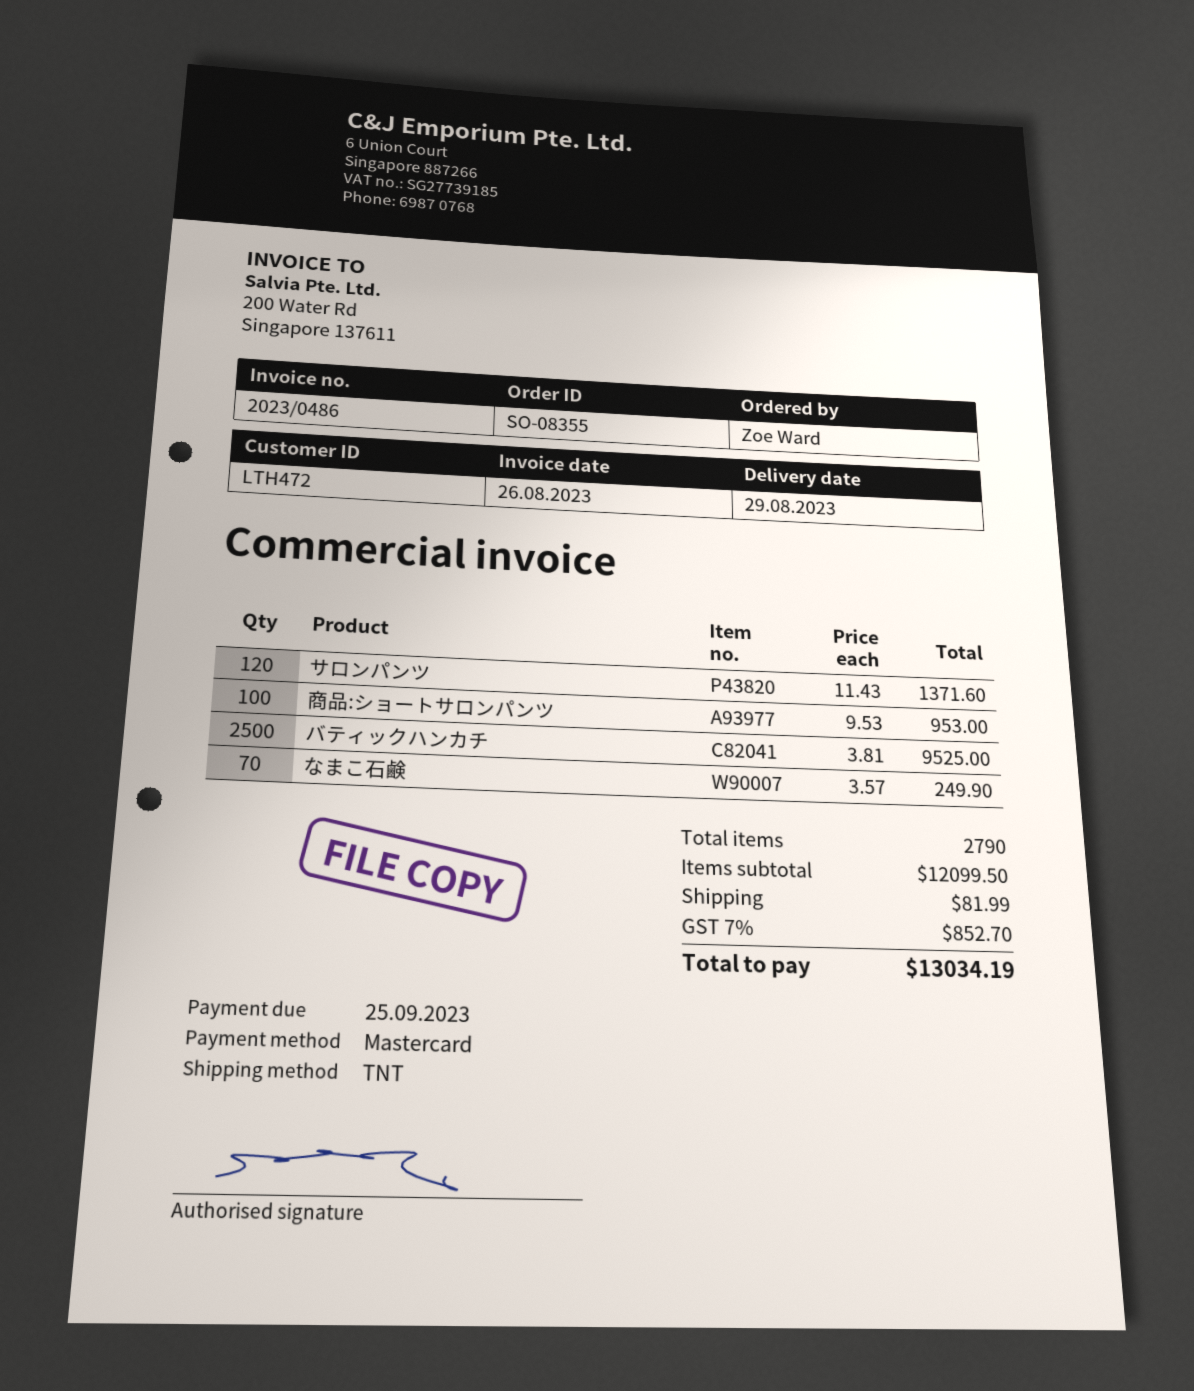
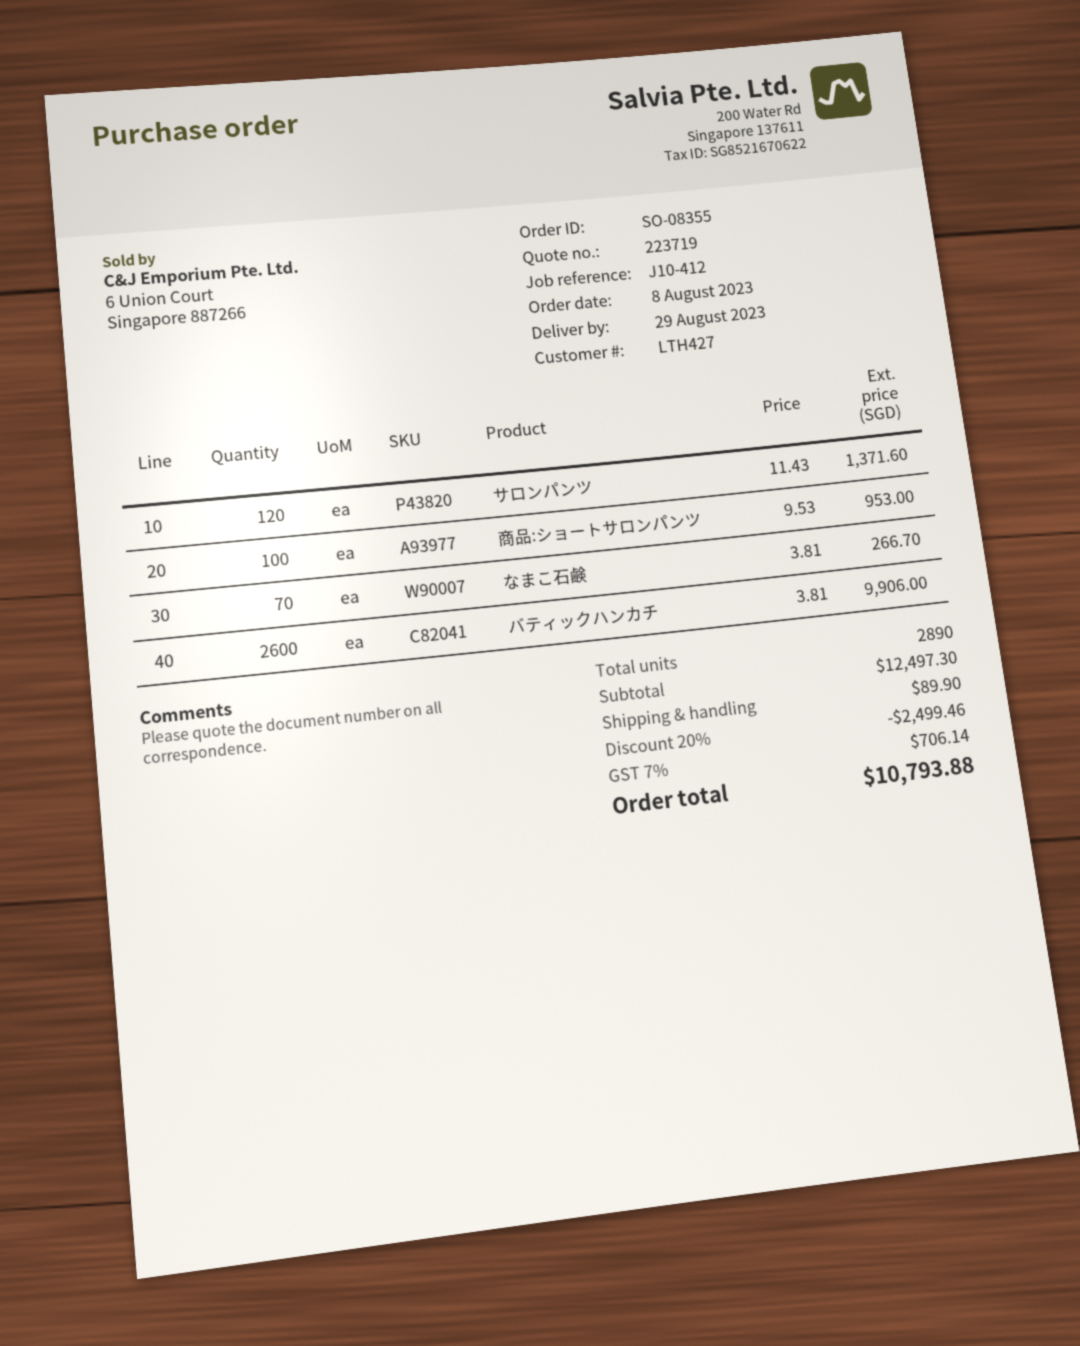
customer number: LTH472 -> LTH427
バティックハンカチ: 2500 x 3.81 = 9525.00 -> 2600 x 3.81 = 9906.00
なまこ石鹸: 70 x 3.57 = 249.90 -> 70 x 3.81 = 266.70
total quantity: 2790 -> 2890
subtotal: 12099.50 -> 12497.30
discount: none -> 20% = 2499.46
shipping: 81.99 -> 89.90
tax: 7% = 852.70 -> 7% = 706.14
total: 13034.19 -> 10793.88

